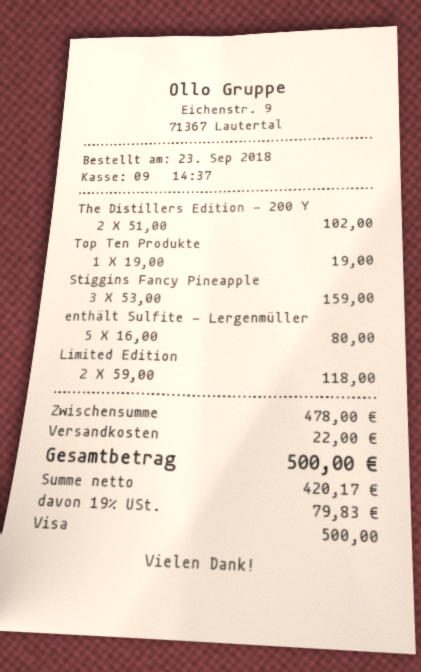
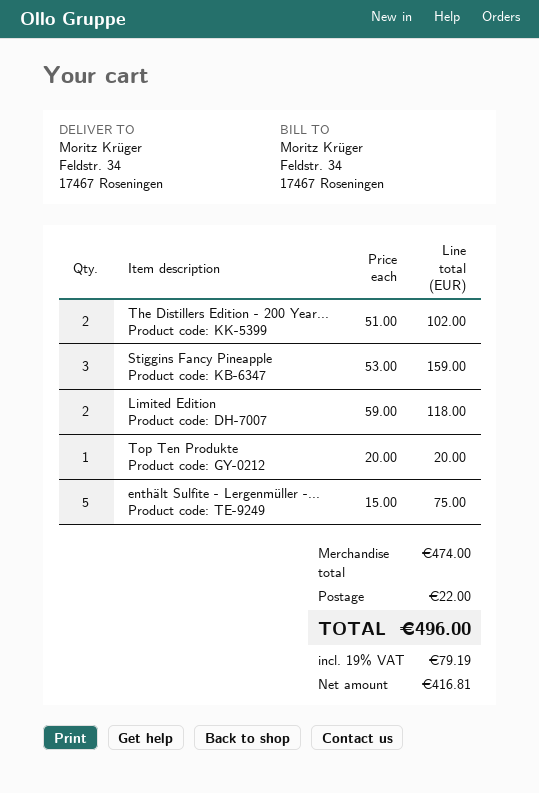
Top Ten Produkte: 1 x 19.00 = 19.00 -> 1 x 20.00 = 20.00
enthält Sulfite - Lergenmüller: 5 x 16.00 = 80.00 -> 5 x 15.00 = 75.00
subtotal: 478.00 -> 474.00
net: 420.17 -> 416.81
tax: 19% = 79.83 -> 19% = 79.19
total: 500.00 -> 496.00

